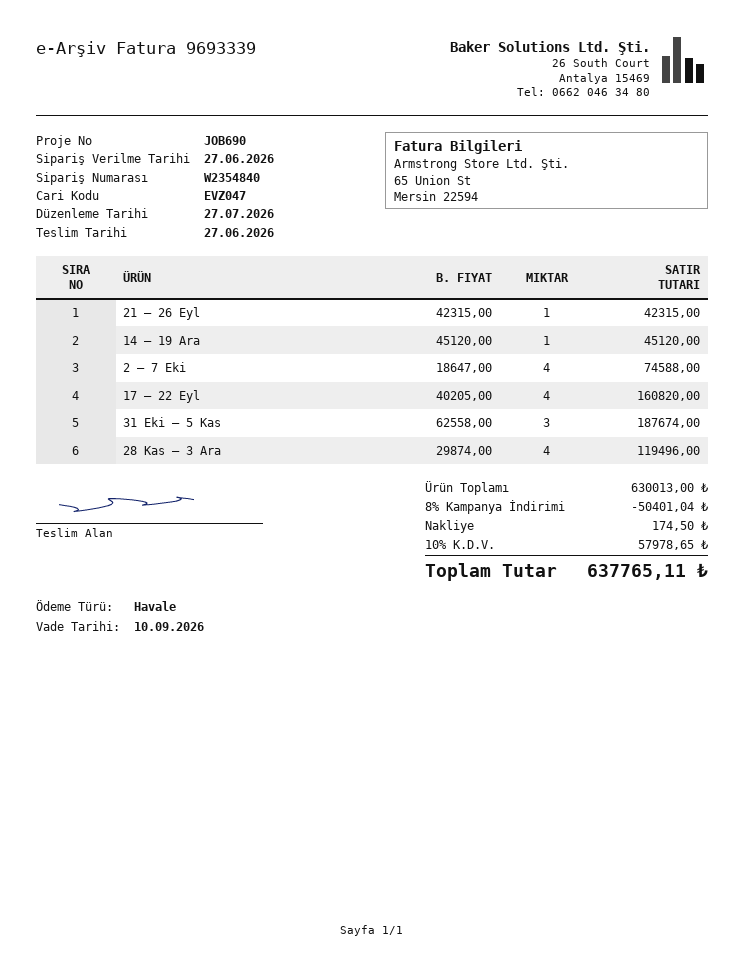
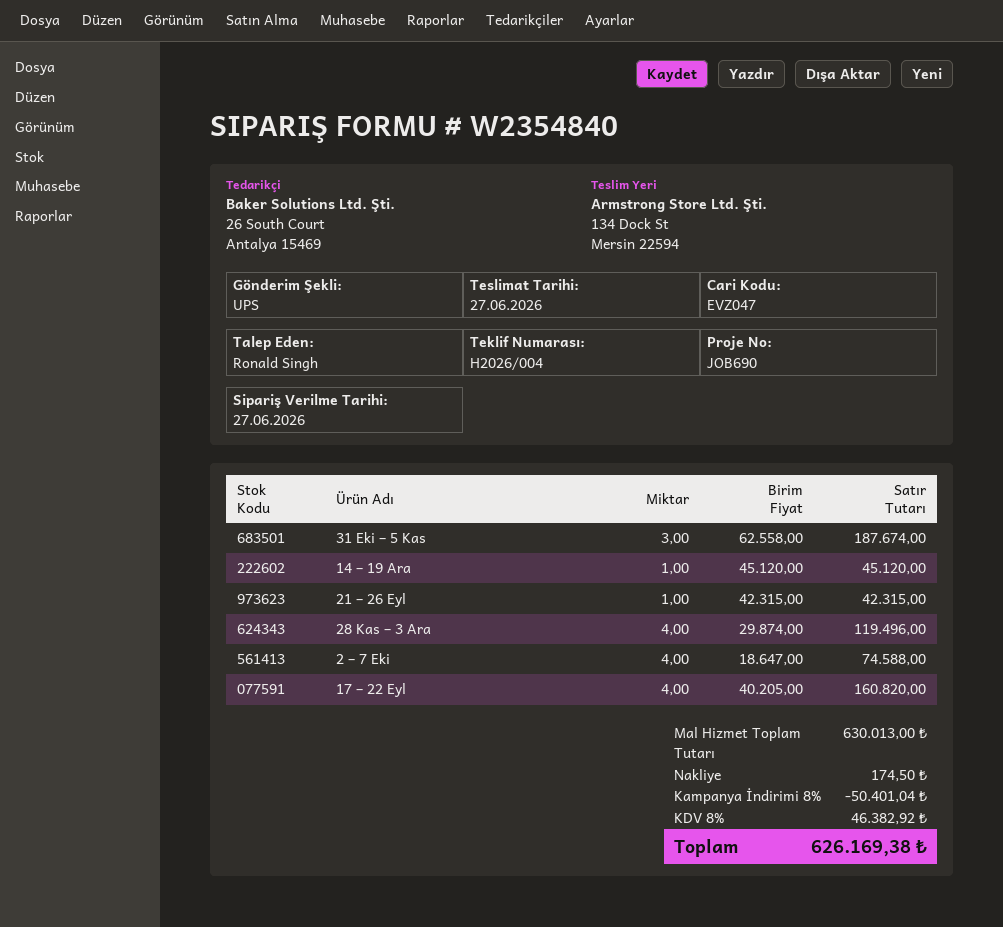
tax: 10% = 57978.65 -> 8% = 46382.92
total: 637765.11 -> 626169.38

